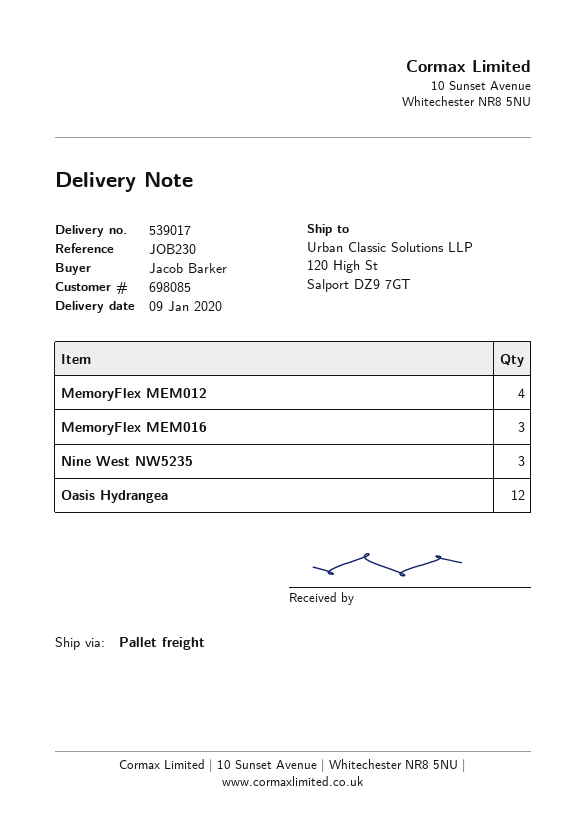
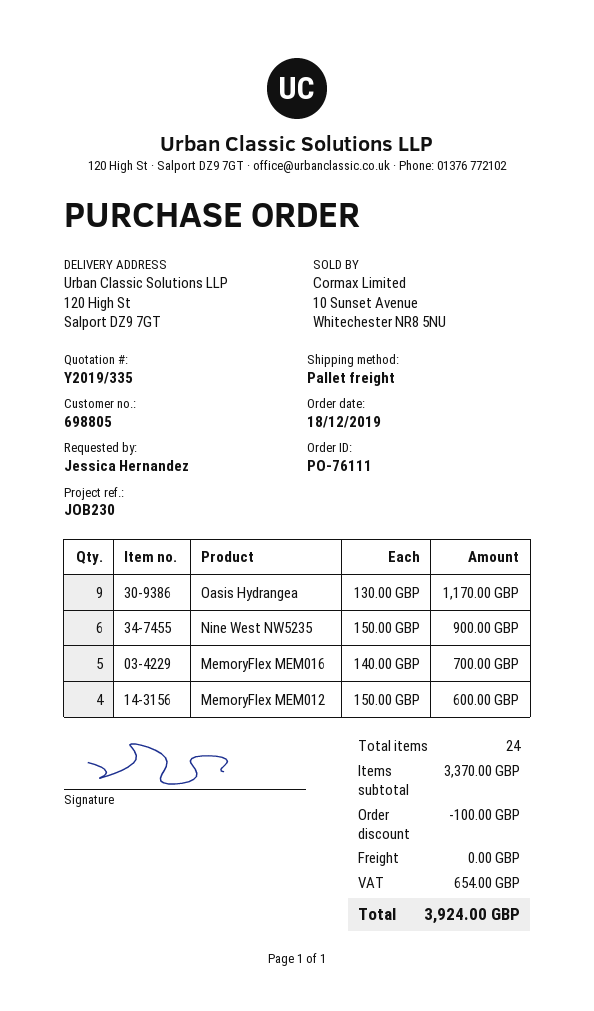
customer number: 698085 -> 698805
ordered by: Jacob Barker -> Jessica Hernandez
MemoryFlex MEM016: 3 -> 5
Nine West NW5235: 3 -> 6
Oasis Hydrangea: 12 -> 9

